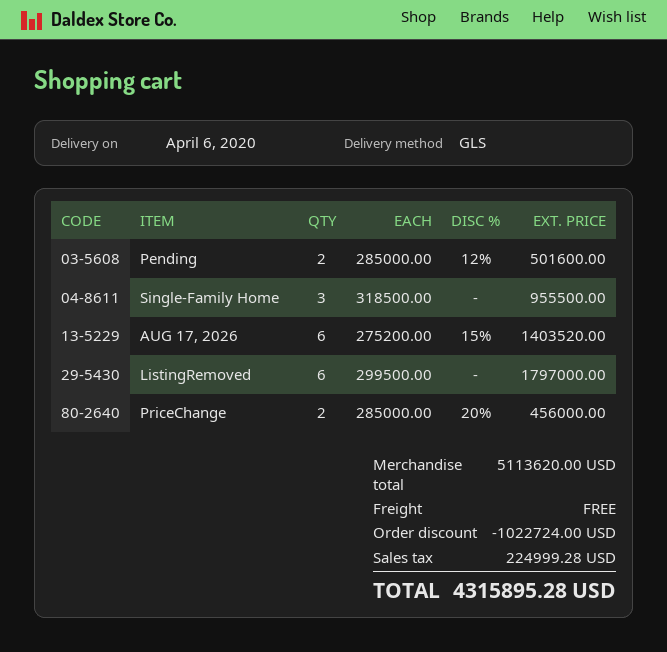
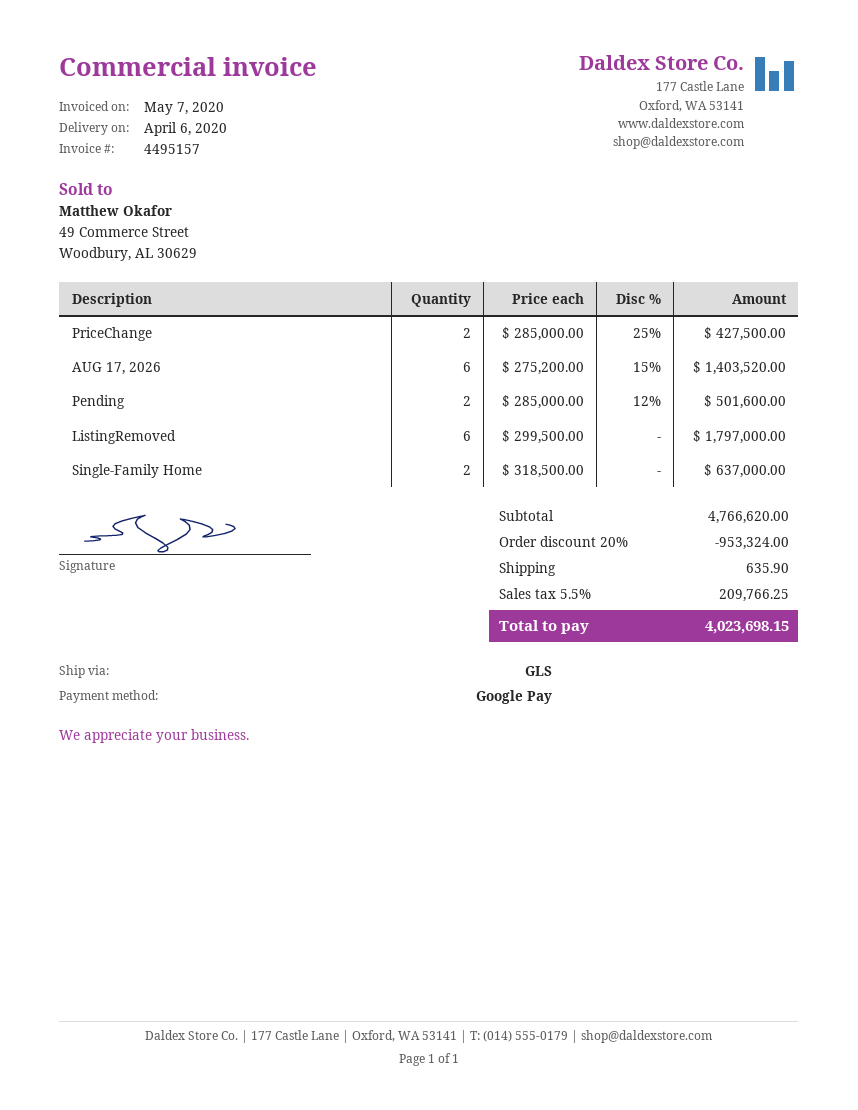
Single-Family Home: 3 x 318500.00 = 955500.00 -> 2 x 318500.00 = 637000.00
PriceChange: 2 x 285000.00 - 20% = 456000.00 -> 2 x 285000.00 - 25% = 427500.00
subtotal: 5113620.00 -> 4766620.00
discount: 1022724.00 -> 953324.00
shipping: 0.00 -> 635.90
tax: 224999.28 -> 209766.25
total: 4315895.28 -> 4023698.15

